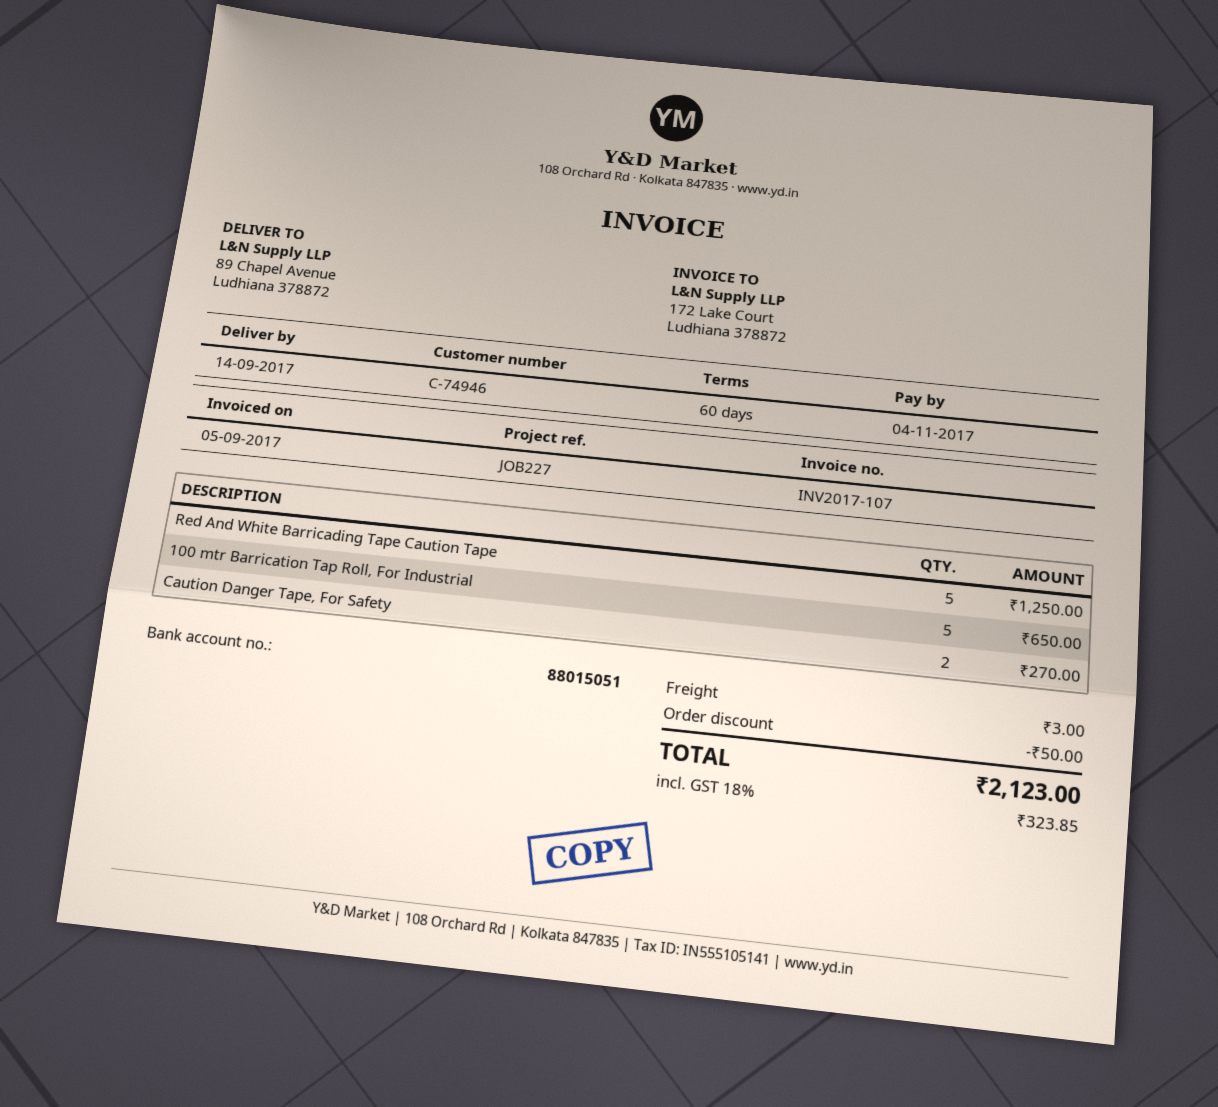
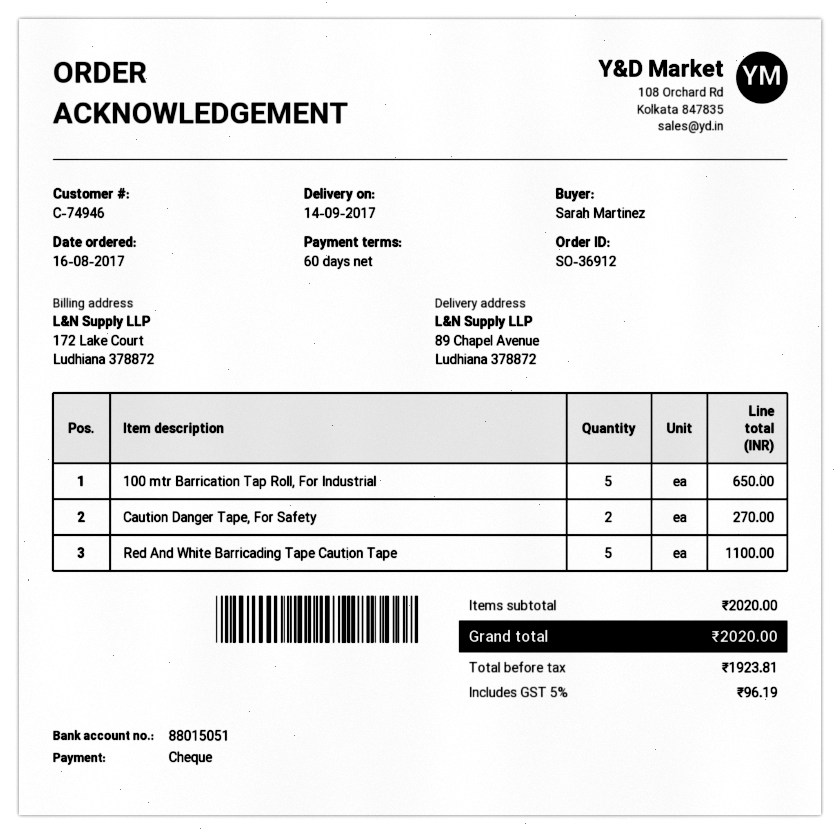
Red And White Barricading Tape Caution Tape: 5 for 1250.00 -> 5 for 1100.00
discount: 50.00 -> none
shipping: 3.00 -> none
tax: 18% = 323.85 -> 5% = 96.19
total: 2123.00 -> 2020.00

